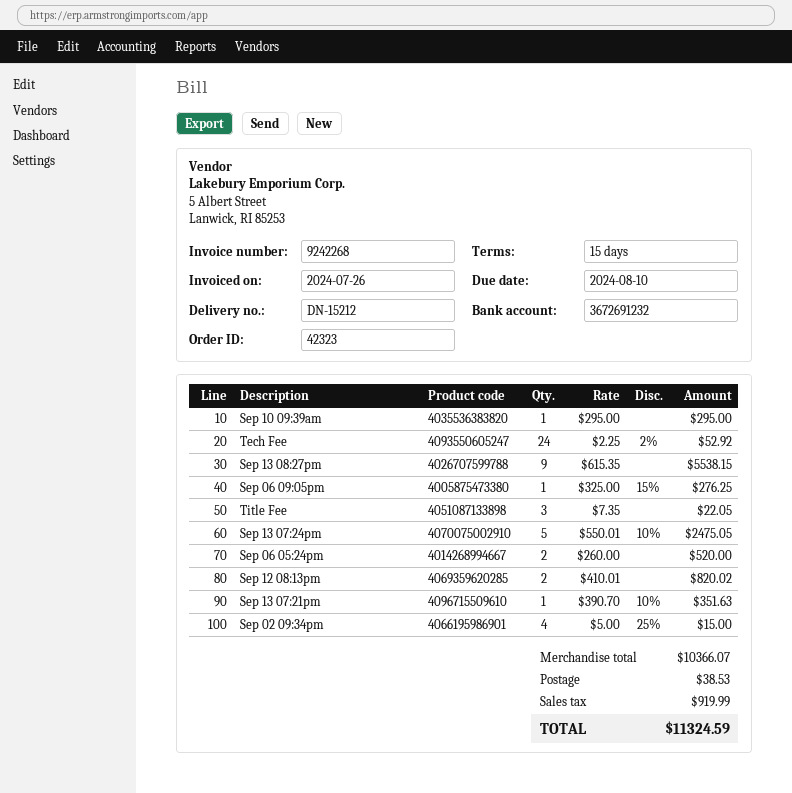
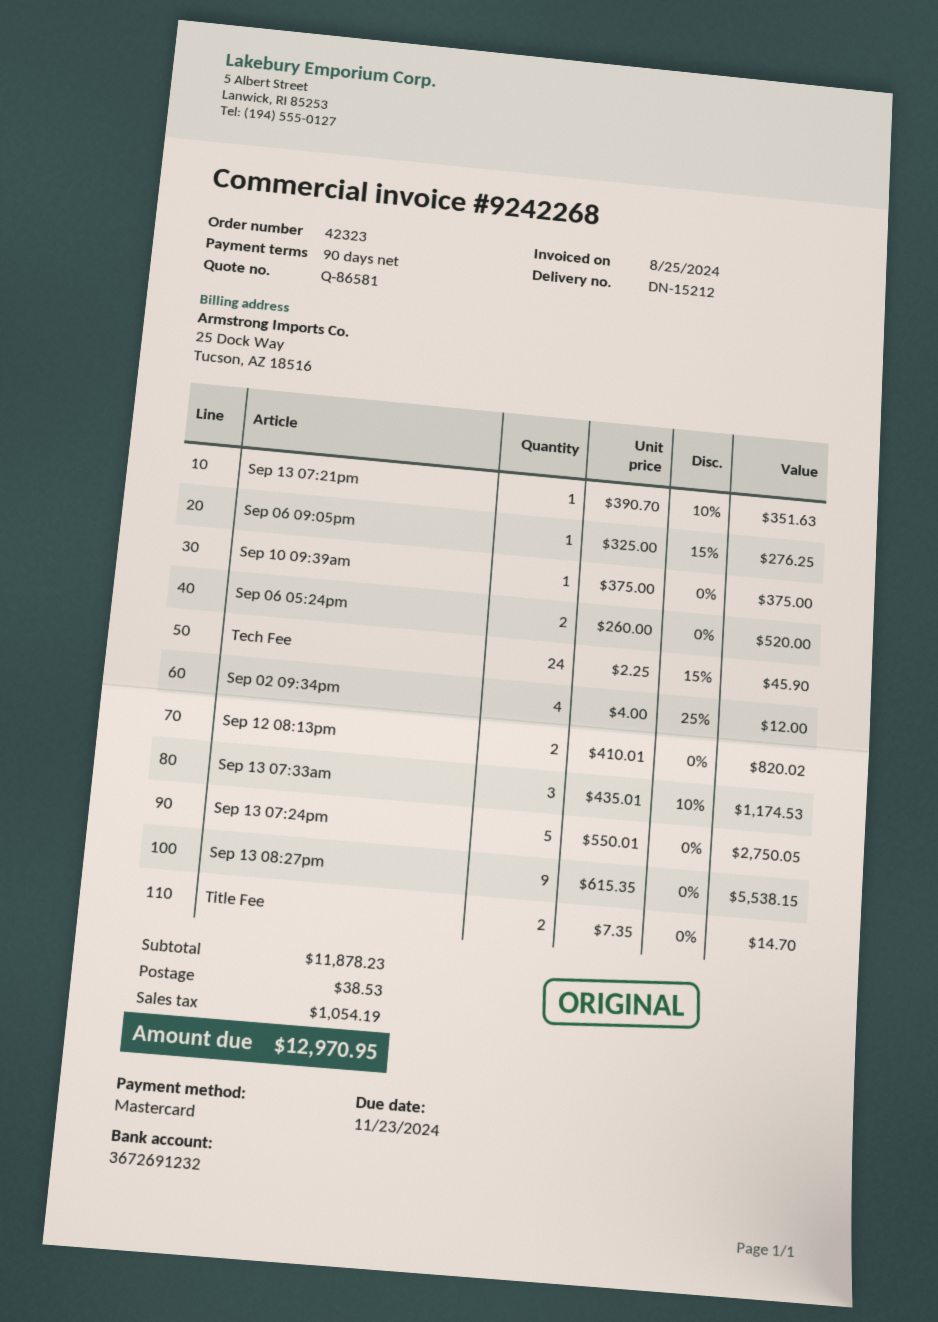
invoice date: 2024-07-26 -> 2024-08-25
payment terms: 15 days -> 90 days
due date: 2024-08-10 -> 2024-11-23
Sep 10 09:39am: 1 x 295.00 = 295.00 -> 1 x 375.00 = 375.00
Tech Fee: 24 x 2.25 - 2% = 52.92 -> 24 x 2.25 - 15% = 45.90
Title Fee: 3 x 7.35 = 22.05 -> 2 x 7.35 = 14.70
Sep 13 07:24pm: 5 x 550.01 - 10% = 2475.05 -> 5 x 550.01 = 2750.05
Sep 02 09:34pm: 4 x 5.00 - 25% = 15.00 -> 4 x 4.00 - 25% = 12.00
Sep 13 07:33am: none -> 3 x 435.01 - 10% = 1174.53
subtotal: 10366.07 -> 11878.23
tax: 919.99 -> 1054.19
total: 11324.59 -> 12970.95

